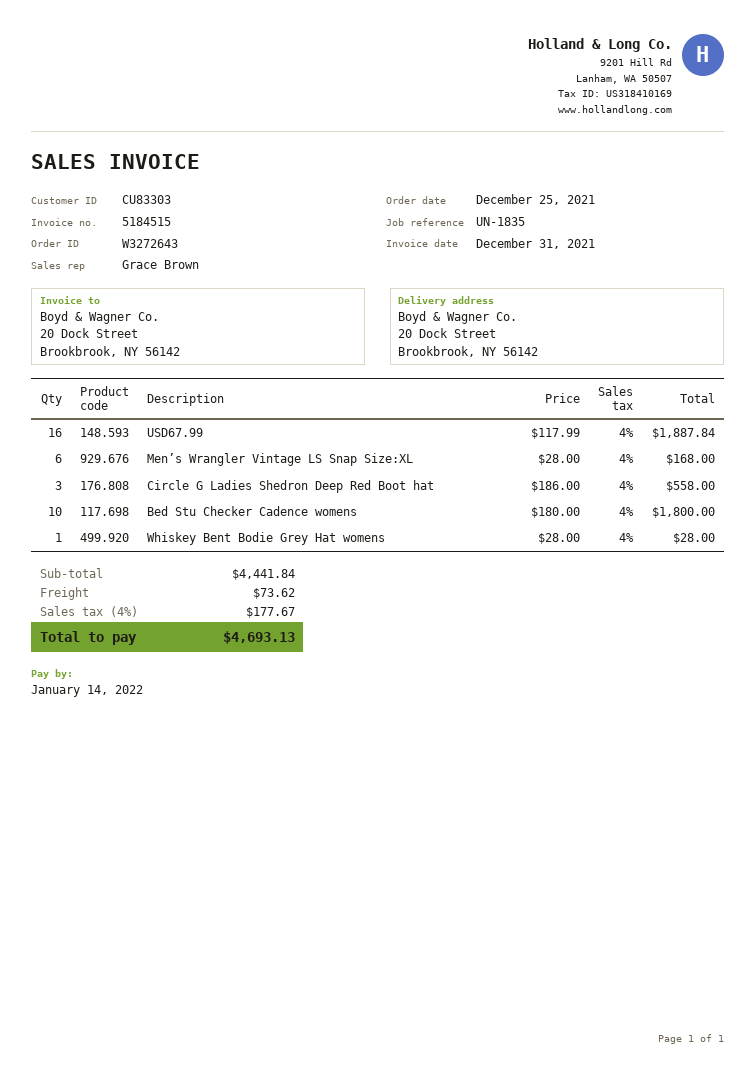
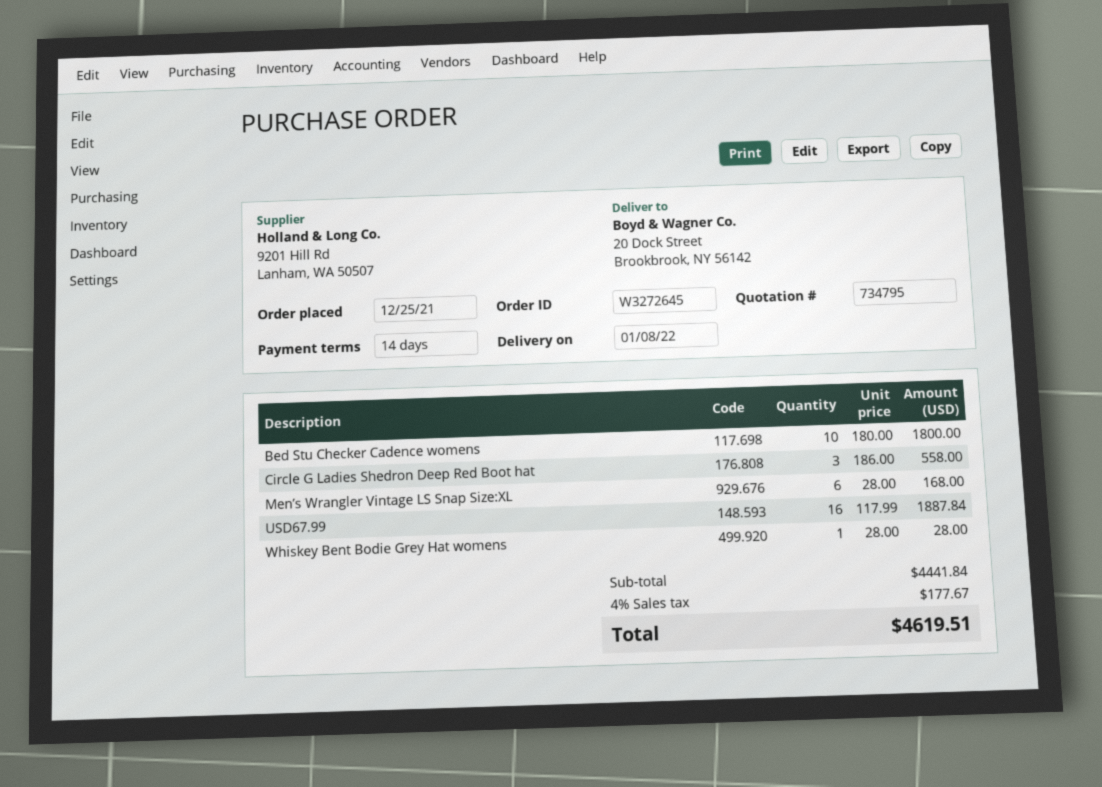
order number: W3272643 -> W3272645
shipping: 73.62 -> none
total: 4693.13 -> 4619.51

